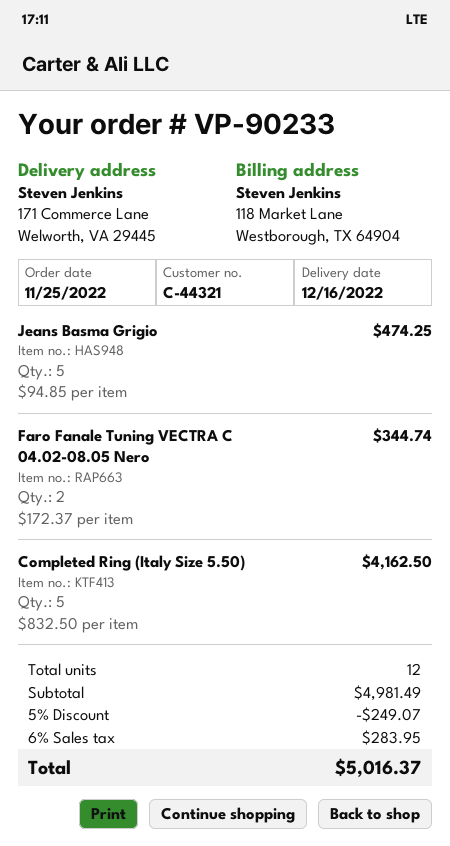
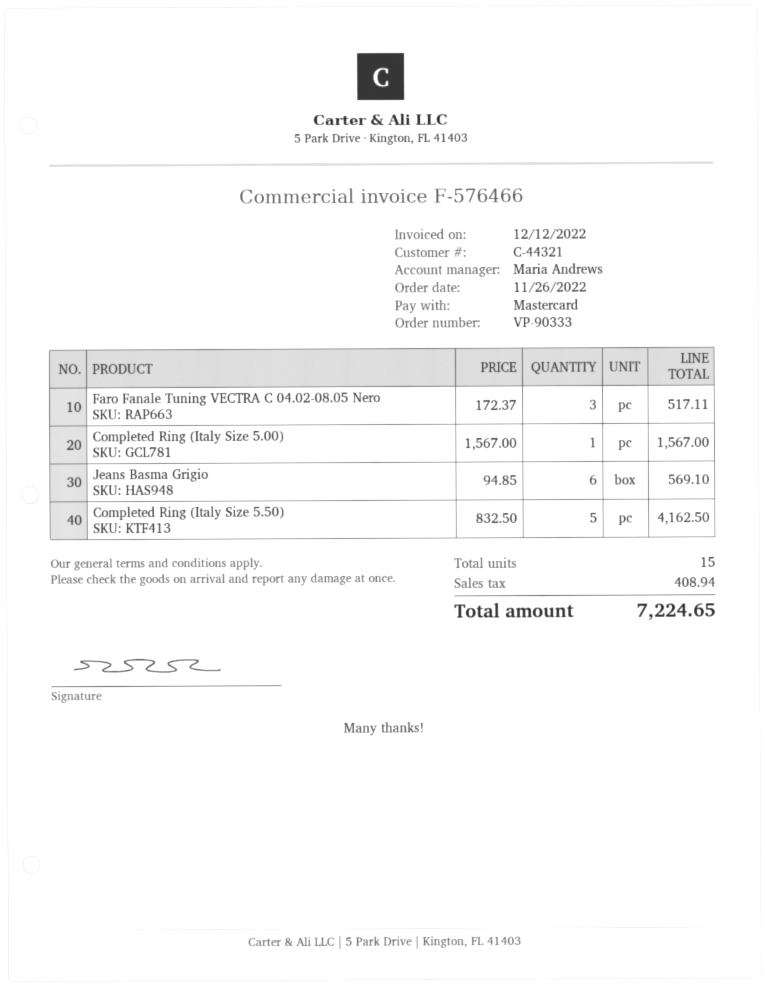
order number: VP-90233 -> VP-90333
order date: 2022-11-25 -> 2022-11-26
Jeans Basma Grigio: 5 x 94.85 = 474.25 -> 6 x 94.85 = 569.10
Faro Fanale Tuning VECTRA C 04.02-08.05 Nero: 2 x 172.37 = 344.74 -> 3 x 172.37 = 517.11
Completed Ring (Italy Size 5.00): none -> 1 x 1567.00 = 1567.00
total quantity: 12 -> 15
discount: 5% = 249.07 -> none
tax: 283.95 -> 408.94
total: 5016.37 -> 7224.65

